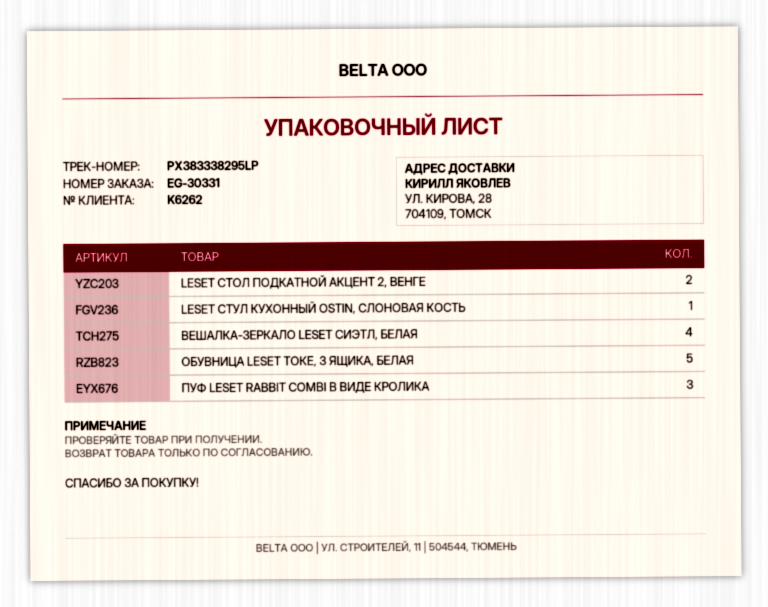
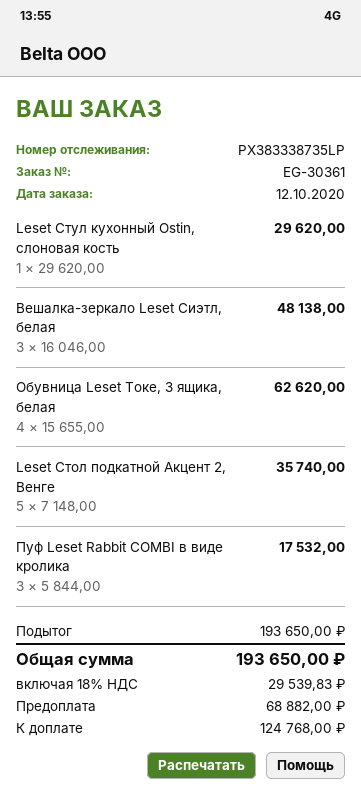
order number: EG-30331 -> EG-30361
tracking number: PX383338295LP -> PX383338735LP
LESET СТОЛ ПОДКАТНОЙ АКЦЕНТ 2, ВЕНГЕ: 2 -> 5
ВЕШАЛКА-ЗЕРКАЛО LESET СИЭТЛ, БЕЛАЯ: 4 -> 3
ОБУВНИЦА LESET ТОКЕ, 3 ЯЩИКА, БЕЛАЯ: 5 -> 4

